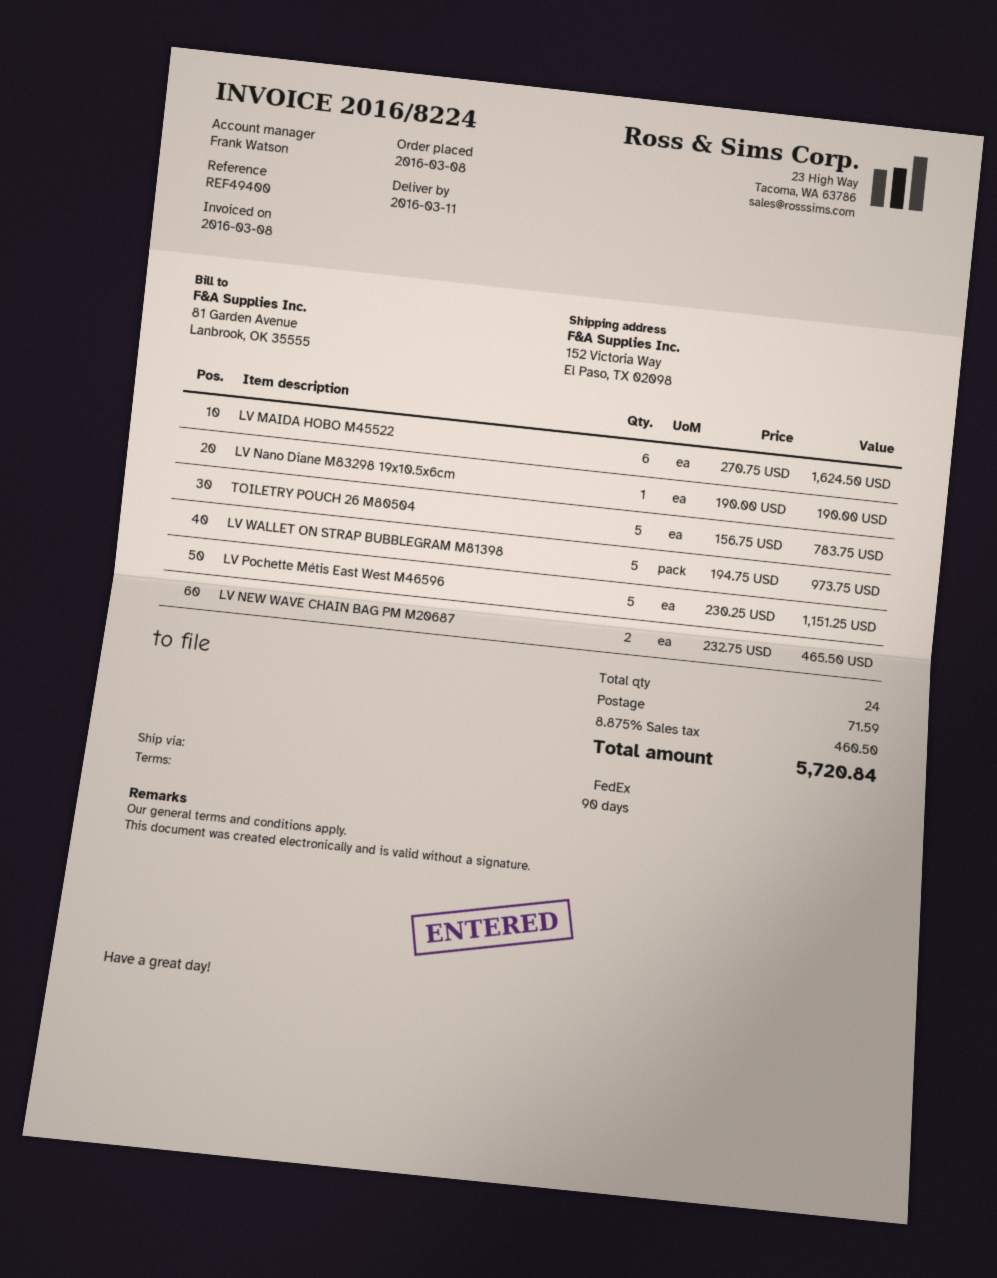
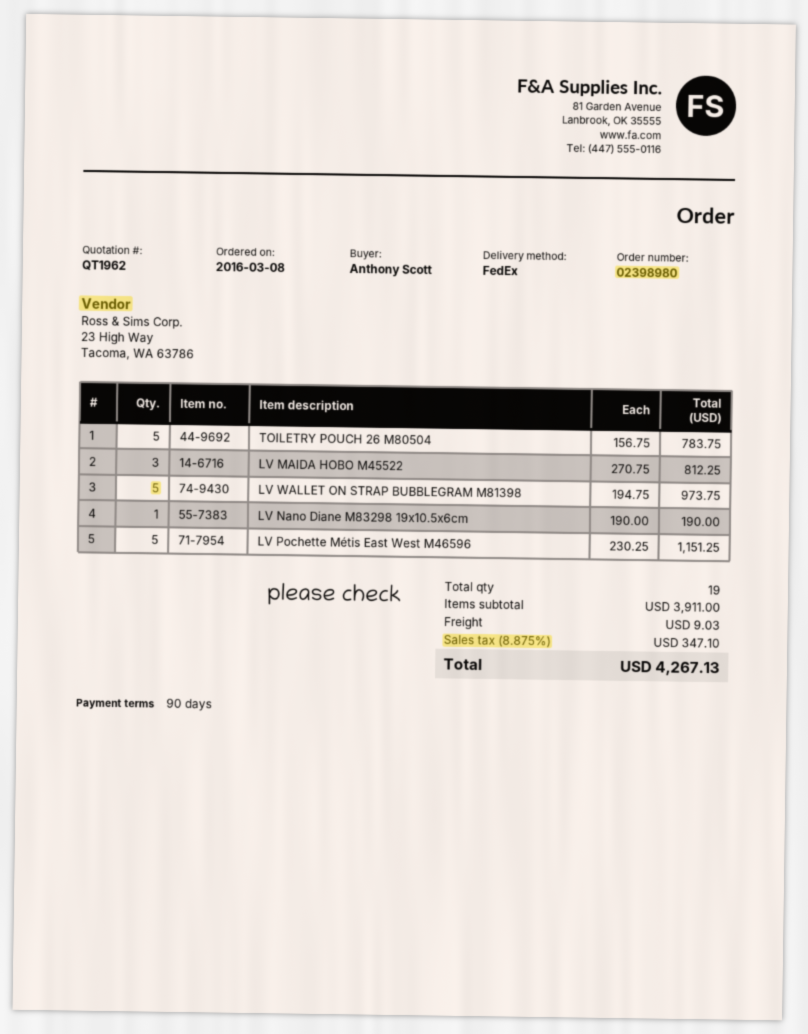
LV MAIDA HOBO M45522: 6 x 270.75 = 1624.50 -> 3 x 270.75 = 812.25
LV NEW WAVE CHAIN BAG PM M20687: 2 x 232.75 = 465.50 -> none
total quantity: 24 -> 19
shipping: 71.59 -> 9.03
tax: 8.875% = 460.50 -> 8.875% = 347.10
total: 5720.84 -> 4267.13

